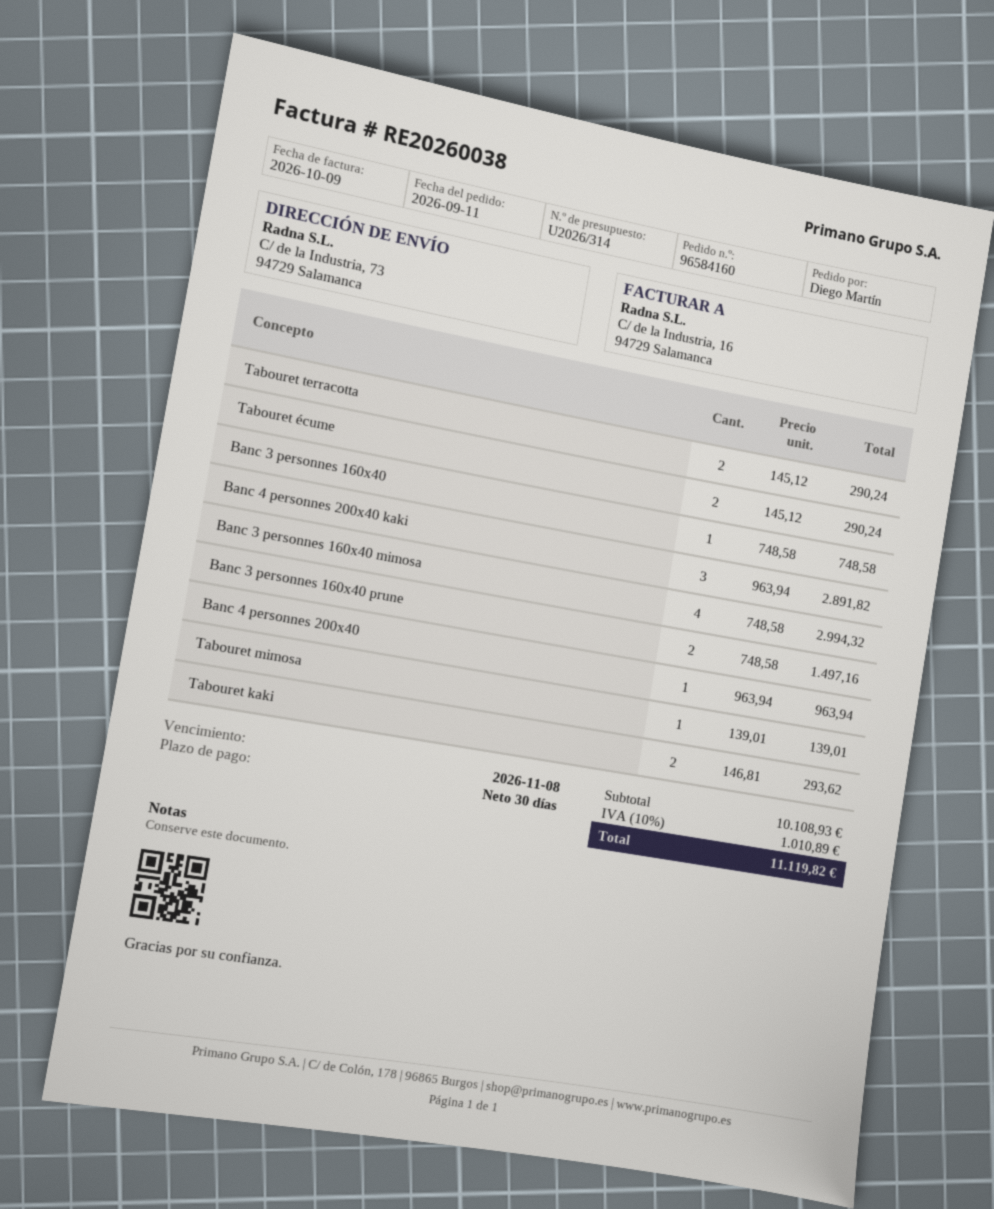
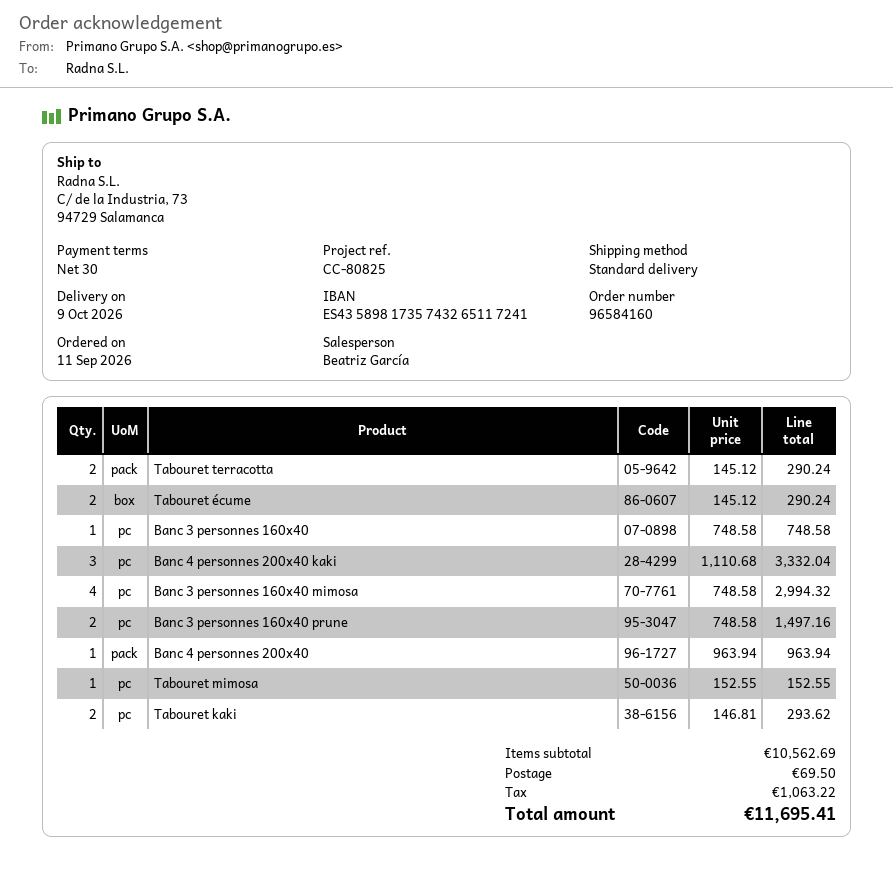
Banc 4 personnes 200x40 kaki: 3 x 963.94 = 2891.82 -> 3 x 1110.68 = 3332.04
Tabouret mimosa: 1 x 139.01 = 139.01 -> 1 x 152.55 = 152.55
subtotal: 10108.93 -> 10562.69
shipping: none -> 69.50
tax: 1010.89 -> 1063.22
total: 11119.82 -> 11695.41

